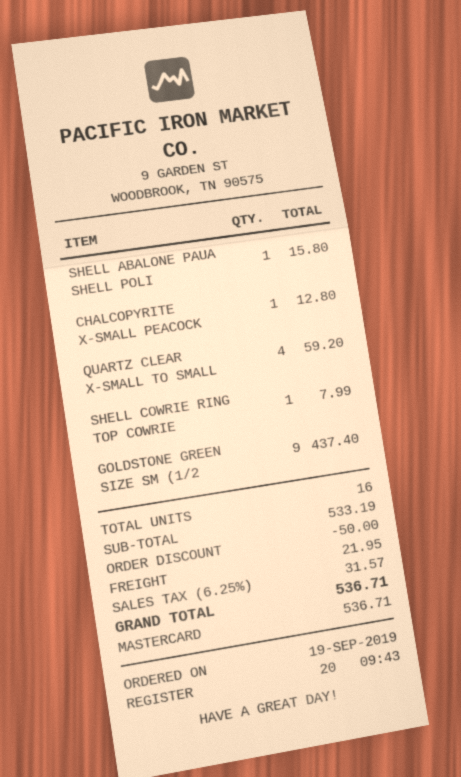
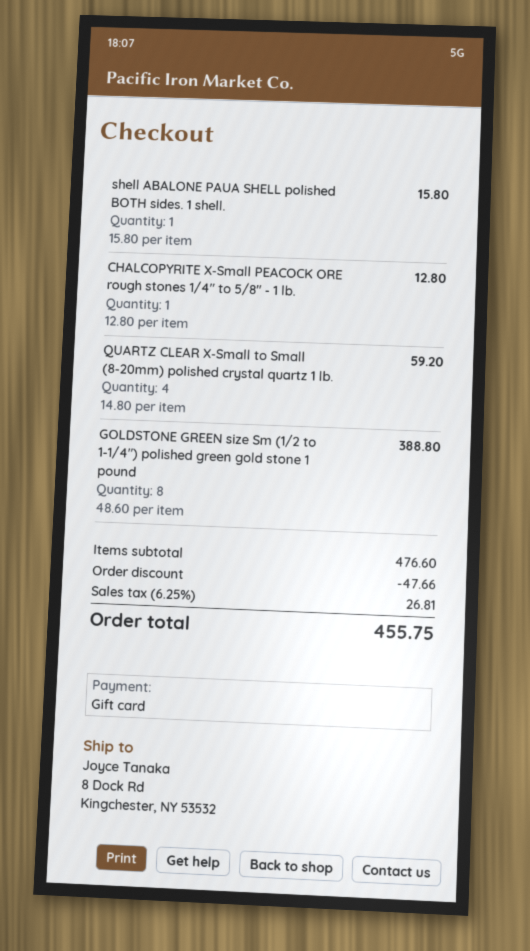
payment method: Mastercard -> gift card
SHELL COWRIE RING TOP COWRIE: 1 for 7.99 -> none
GOLDSTONE GREEN SIZE SM (1/2: 9 for 437.40 -> 8 for 388.80
subtotal: 533.19 -> 476.60
discount: 50.00 -> 47.66
shipping: 21.95 -> none
tax: 6.25% = 31.57 -> 6.25% = 26.81
total: 536.71 -> 455.75

